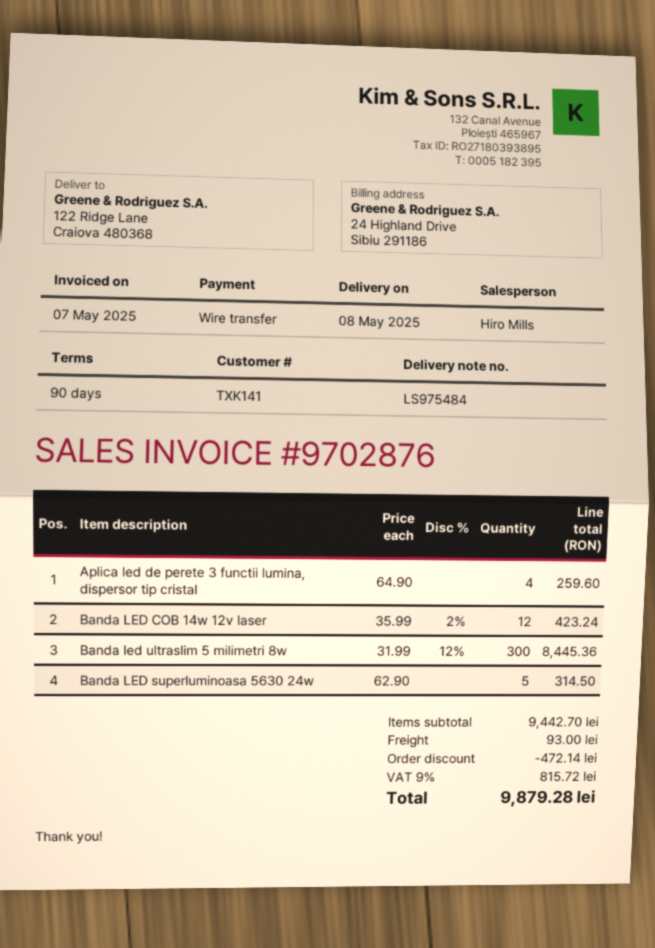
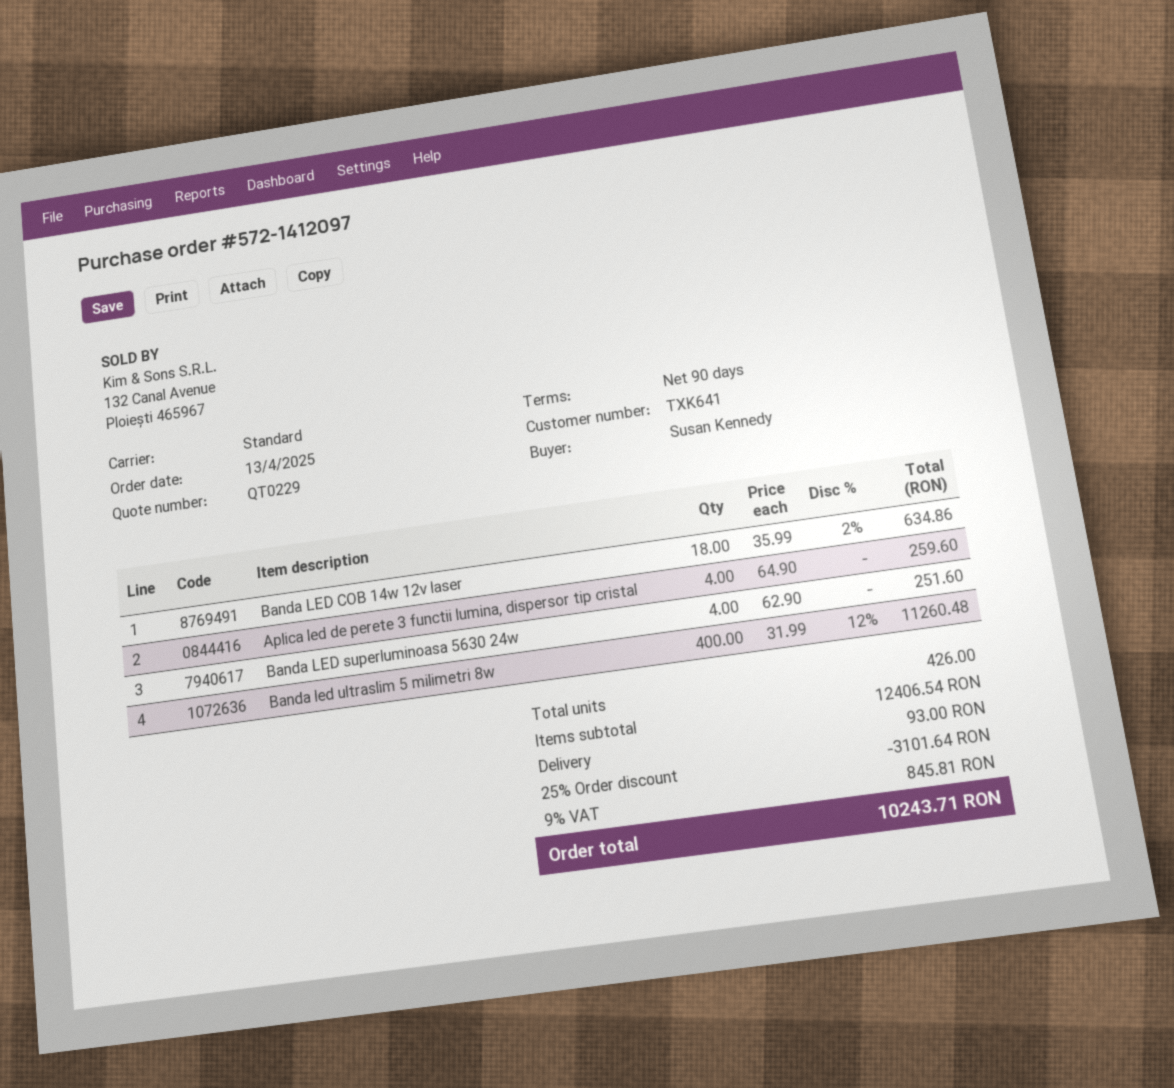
customer number: TXK141 -> TXK641
Banda LED COB 14w 12v laser: 12 x 35.99 - 2% = 423.24 -> 18 x 35.99 - 2% = 634.86
Banda led ultraslim 5 milimetri 8w: 300 x 31.99 - 12% = 8445.36 -> 400 x 31.99 - 12% = 11260.48
Banda LED superluminoasa 5630 24w: 5 x 62.90 = 314.50 -> 4 x 62.90 = 251.60
subtotal: 9442.70 -> 12406.54
discount: 472.14 -> 3101.64
tax: 9% = 815.72 -> 9% = 845.81
total: 9879.28 -> 10243.71

